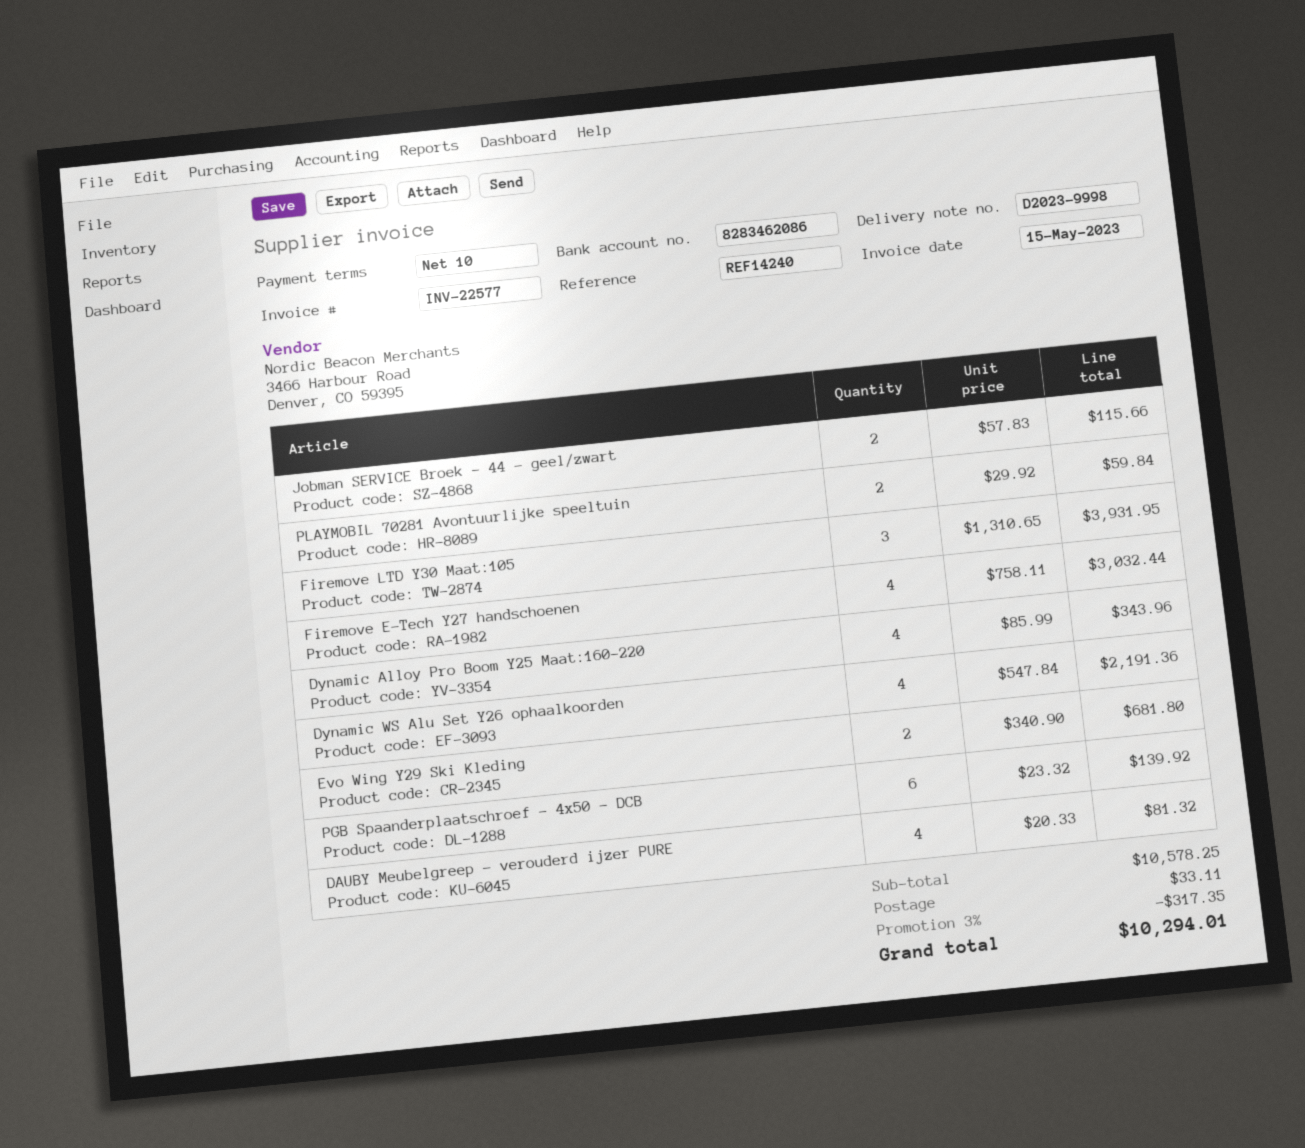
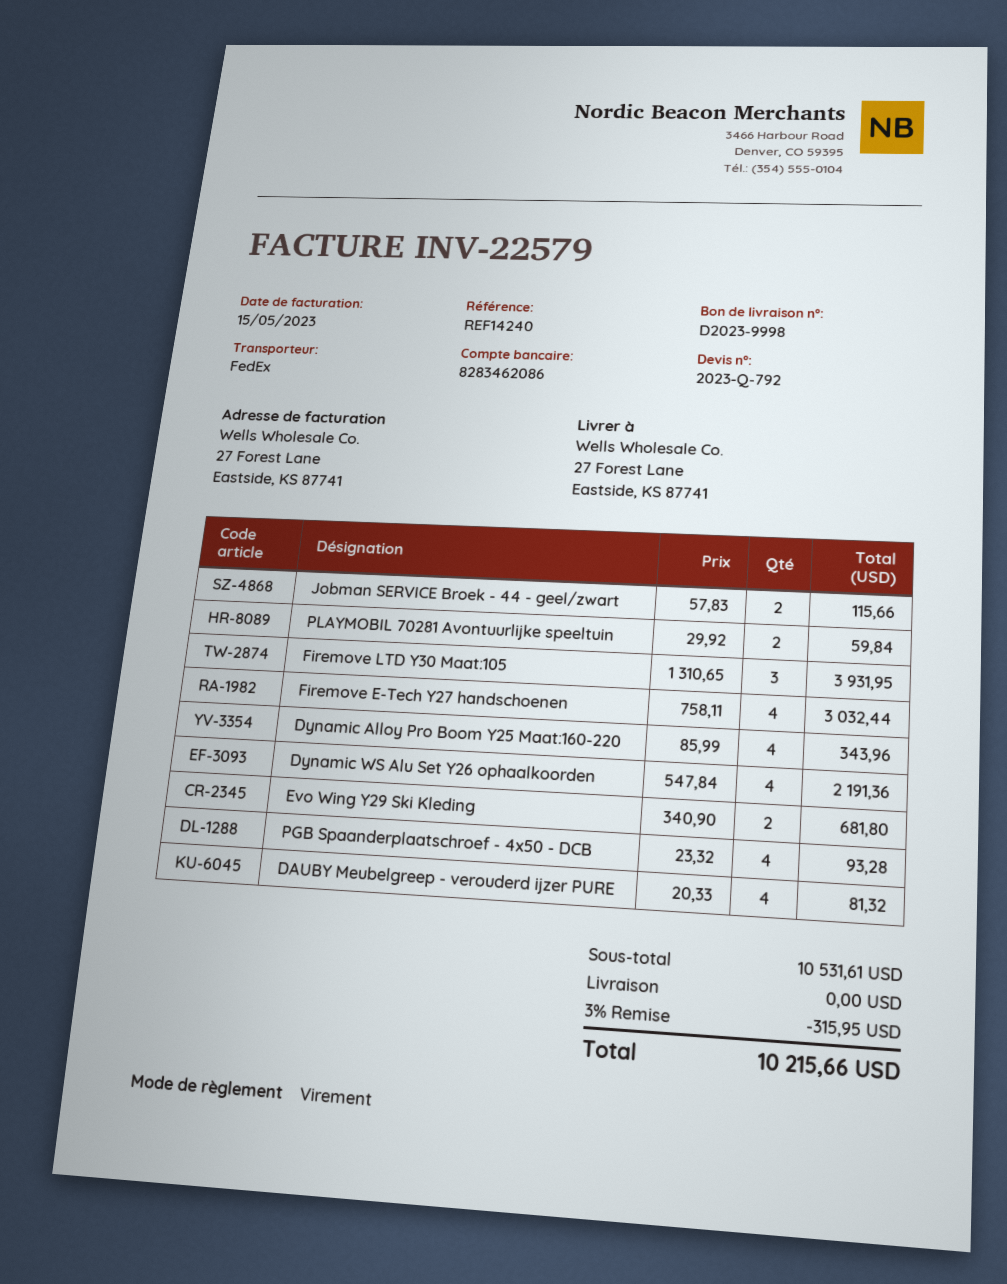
invoice number: INV-22577 -> INV-22579
PGB Spaanderplaatschroef - 4x50 - DCB: 6 x 23.32 = 139.92 -> 4 x 23.32 = 93.28
subtotal: 10578.25 -> 10531.61
discount: 3% = 317.35 -> 3% = 315.95
shipping: 33.11 -> 0.00
total: 10294.01 -> 10215.66

